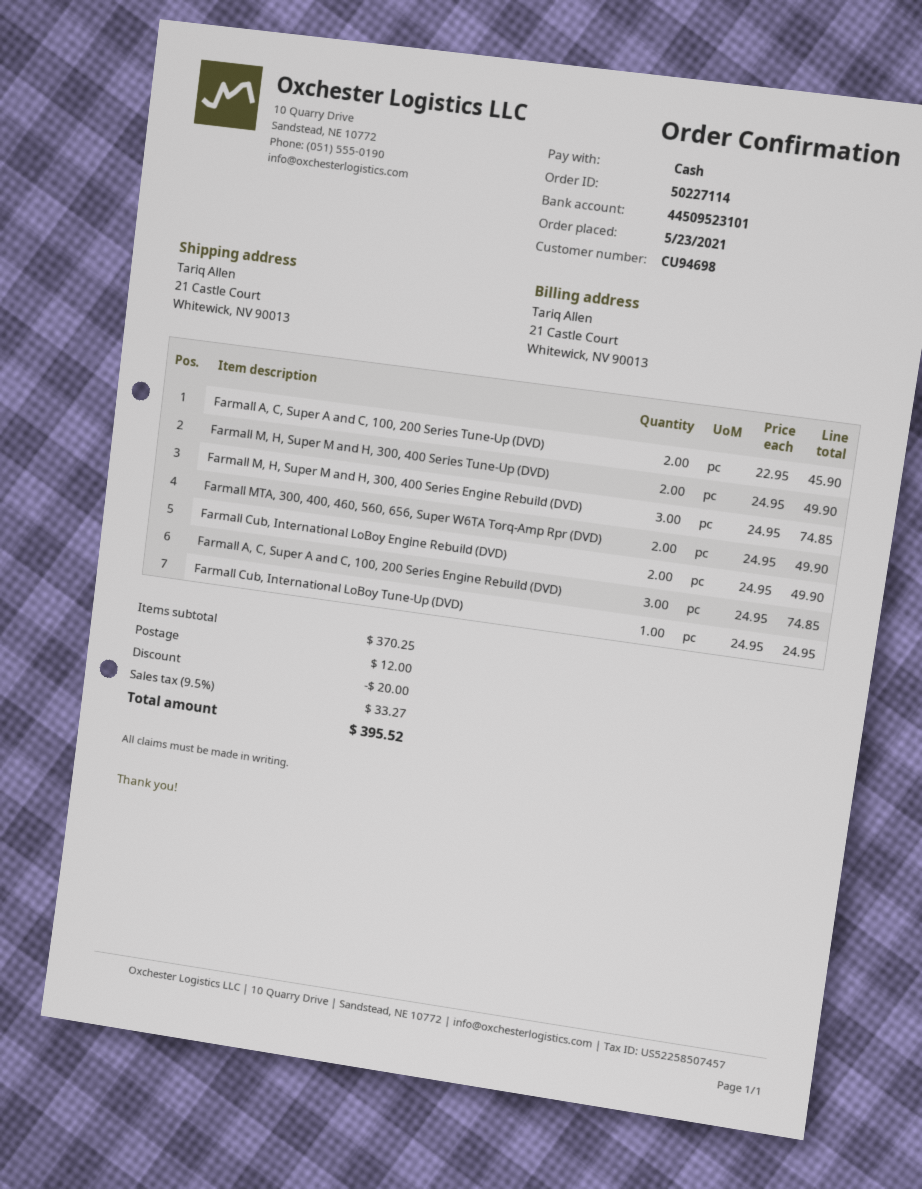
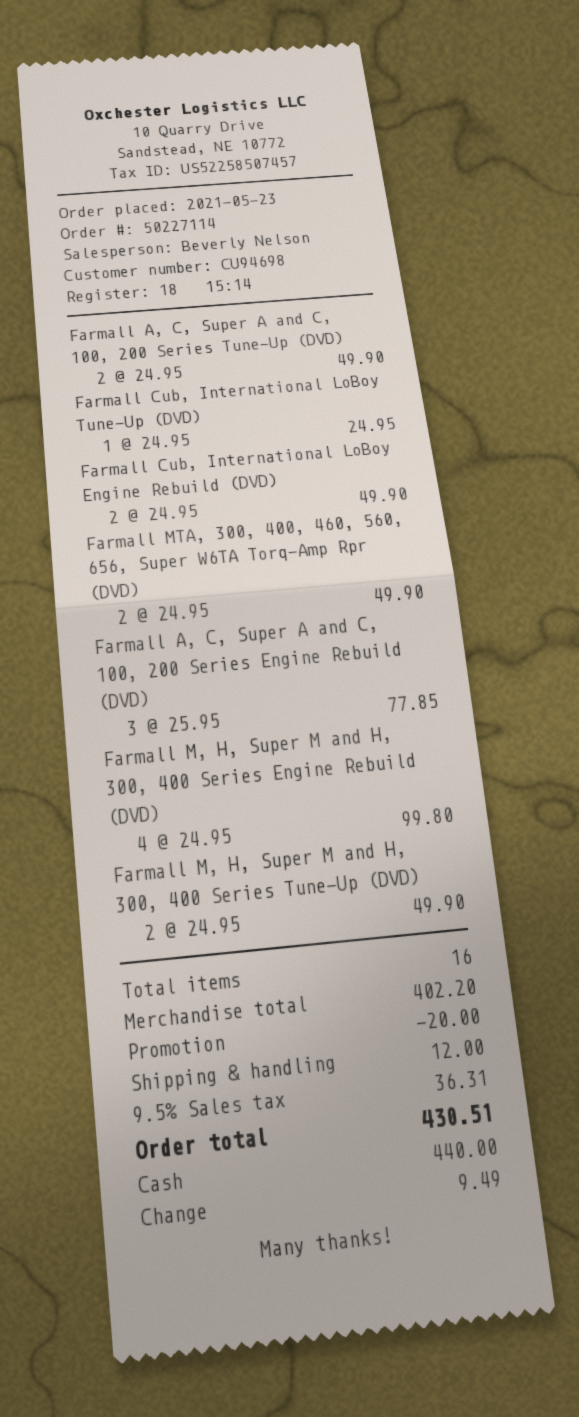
Farmall A, C, Super A and C, 100, 200 Series Tune-Up (DVD): 2 x 22.95 = 45.90 -> 2 x 24.95 = 49.90
Farmall M, H, Super M and H, 300, 400 Series Engine Rebuild (DVD): 3 x 24.95 = 74.85 -> 4 x 24.95 = 99.80
Farmall A, C, Super A and C, 100, 200 Series Engine Rebuild (DVD): 3 x 24.95 = 74.85 -> 3 x 25.95 = 77.85
subtotal: 370.25 -> 402.20
tax: 9.5% = 33.27 -> 9.5% = 36.31
total: 395.52 -> 430.51

